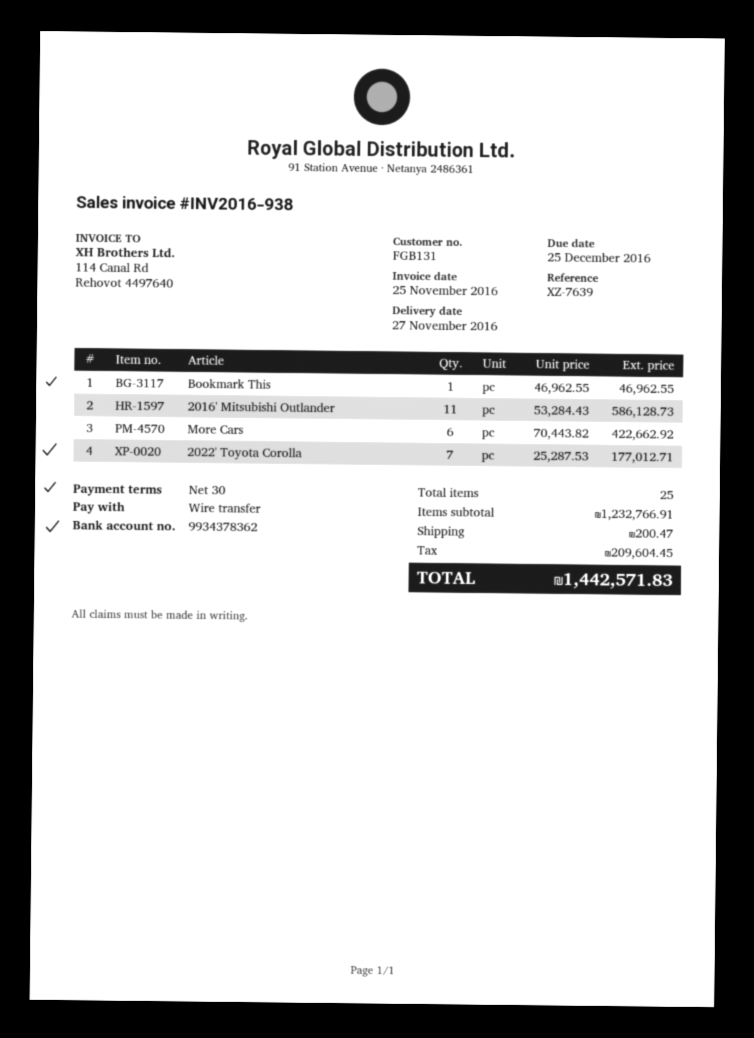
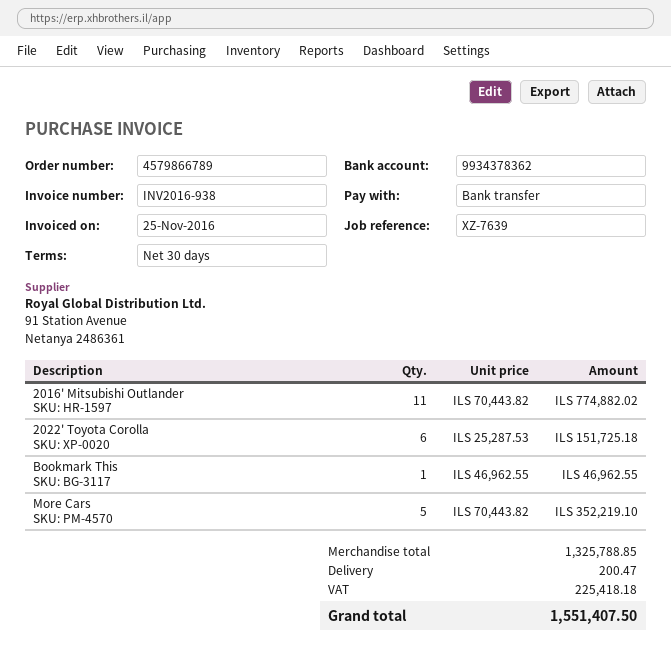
2016' Mitsubishi Outlander: 11 x 53284.43 = 586128.73 -> 11 x 70443.82 = 774882.02
More Cars: 6 x 70443.82 = 422662.92 -> 5 x 70443.82 = 352219.10
2022' Toyota Corolla: 7 x 25287.53 = 177012.71 -> 6 x 25287.53 = 151725.18
subtotal: 1232766.91 -> 1325788.85
tax: 209604.45 -> 225418.18
total: 1442571.83 -> 1551407.50

